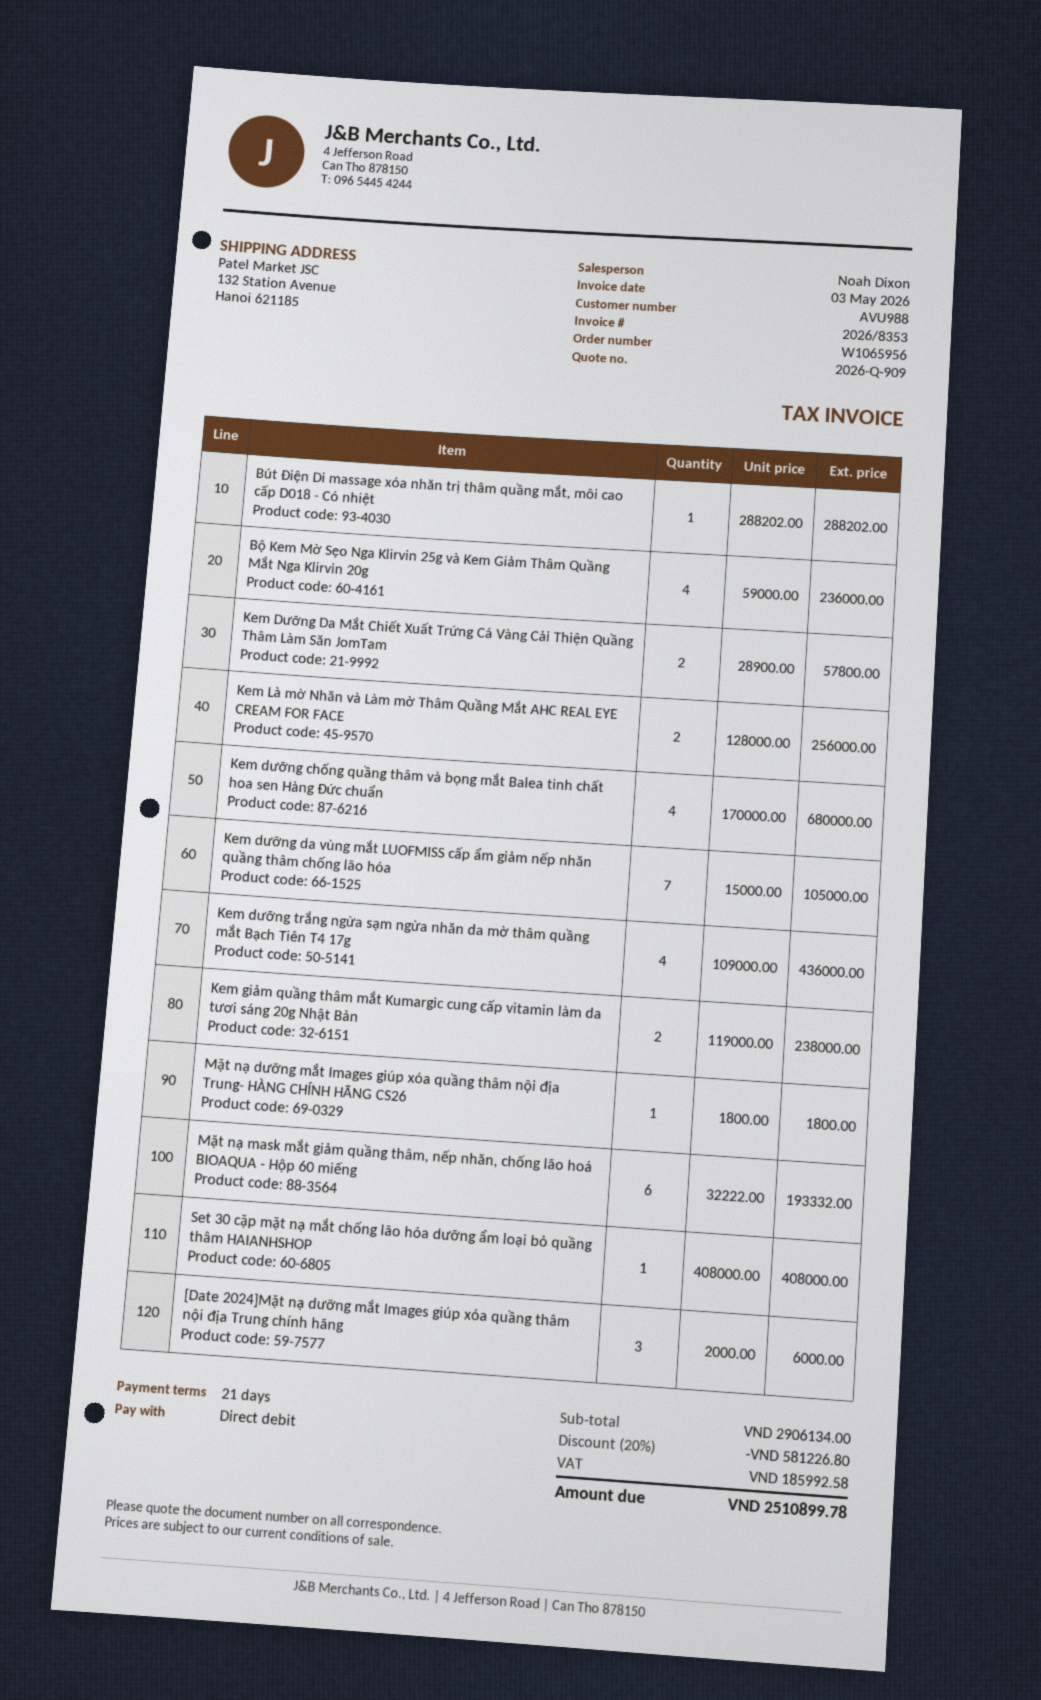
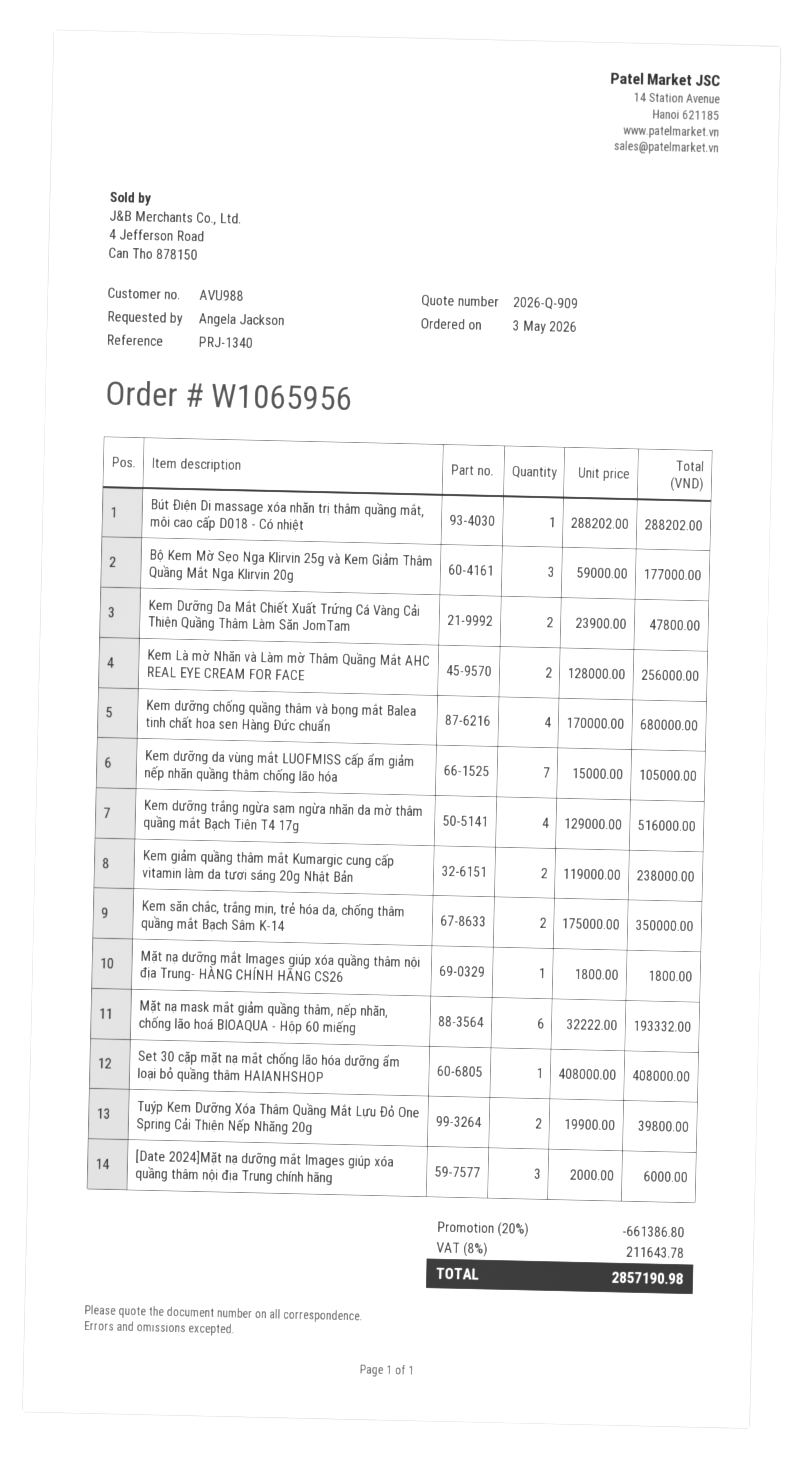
Bộ Kem Mờ Sẹo Nga Klirvin 25g và Kem Giảm Thâm Quầng Mắt Nga Klirvin 20g: 4 x 59000.00 = 236000.00 -> 3 x 59000.00 = 177000.00
Kem Dưỡng Da Mắt Chiết Xuất Trứng Cá Vàng Cải Thiện Quầng Thâm Làm Săn JomTam: 2 x 28900.00 = 57800.00 -> 2 x 23900.00 = 47800.00
Kem dưỡng trắng ngừa sạm ngừa nhăn da mờ thâm quầng mắt Bạch Tiên T4 17g: 4 x 109000.00 = 436000.00 -> 4 x 129000.00 = 516000.00
Kem săn chắc, trắng mịn, trẻ hóa da, chống thâm quầng mắt Bạch Sâm K-14: none -> 2 x 175000.00 = 350000.00
Tuýp Kem Dưỡng Xóa Thâm Quầng Mắt Lựu Đỏ One Spring Cải Thiện Nếp Nhăng 20g: none -> 2 x 19900.00 = 39800.00
discount: 20% = 581226.80 -> 20% = 661386.80
tax: 185992.58 -> 211643.78
total: 2510899.78 -> 2857190.98

